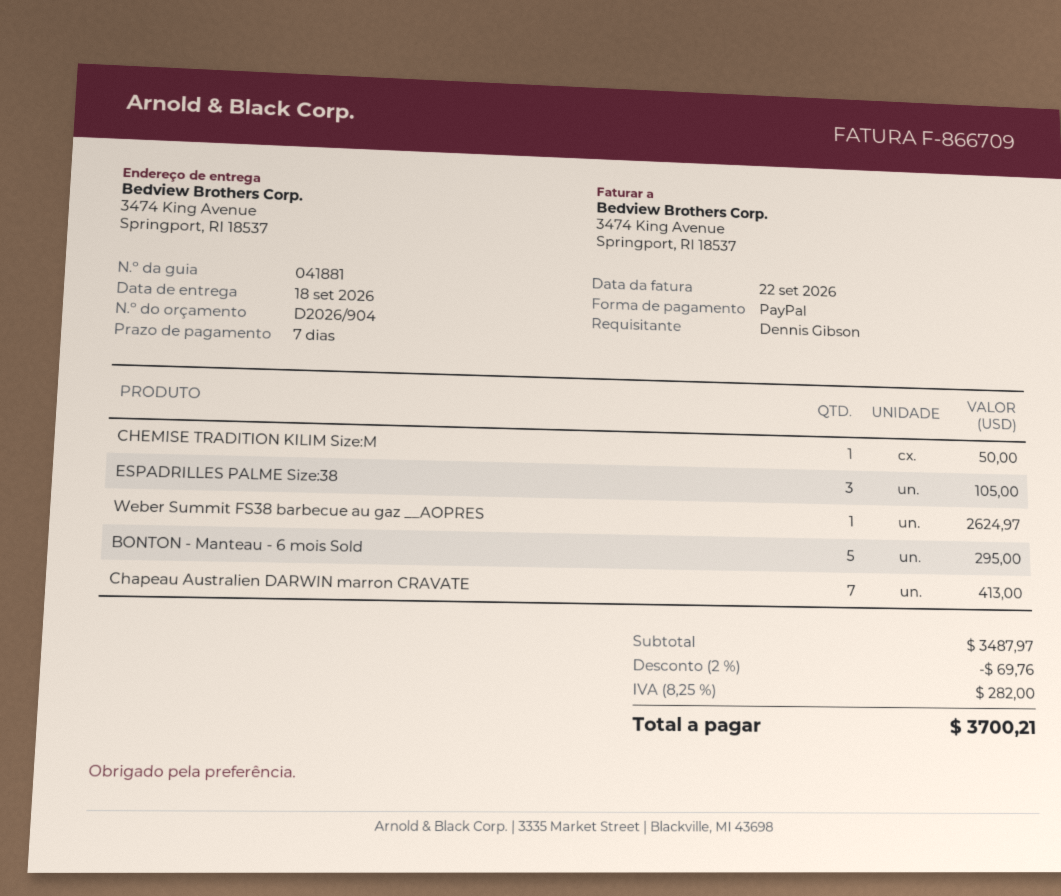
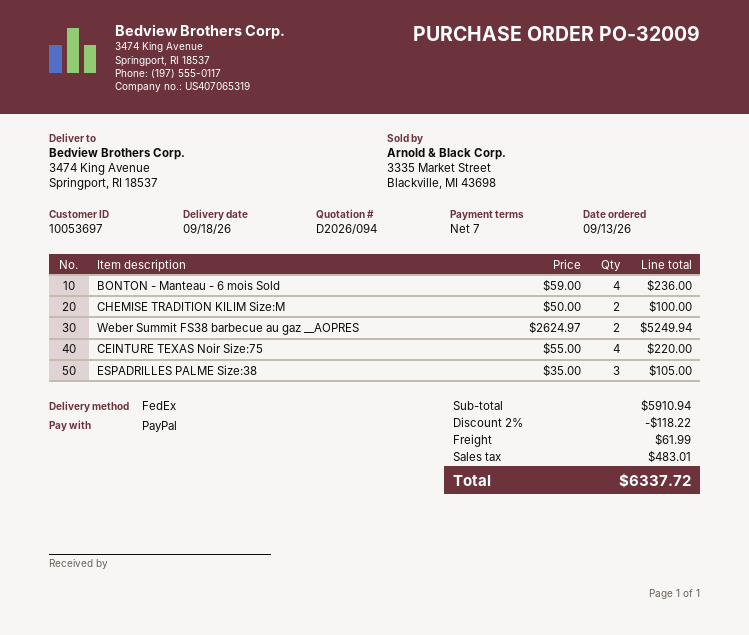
quote number: D2026/904 -> D2026/094
CHEMISE TRADITION KILIM Size:M: 1 for 50.00 -> 2 for 100.00
Weber Summit FS38 barbecue au gaz __AOPRES: 1 for 2624.97 -> 2 for 5249.94
BONTON - Manteau - 6 mois Sold: 5 for 295.00 -> 4 for 236.00
Chapeau Australien DARWIN marron CRAVATE: 7 for 413.00 -> none
CEINTURE TEXAS Noir Size:75: none -> 4 for 220.00
subtotal: 3487.97 -> 5910.94
discount: 2% = 69.76 -> 2% = 118.22
shipping: none -> 61.99
tax: 282.00 -> 483.01
total: 3700.21 -> 6337.72

